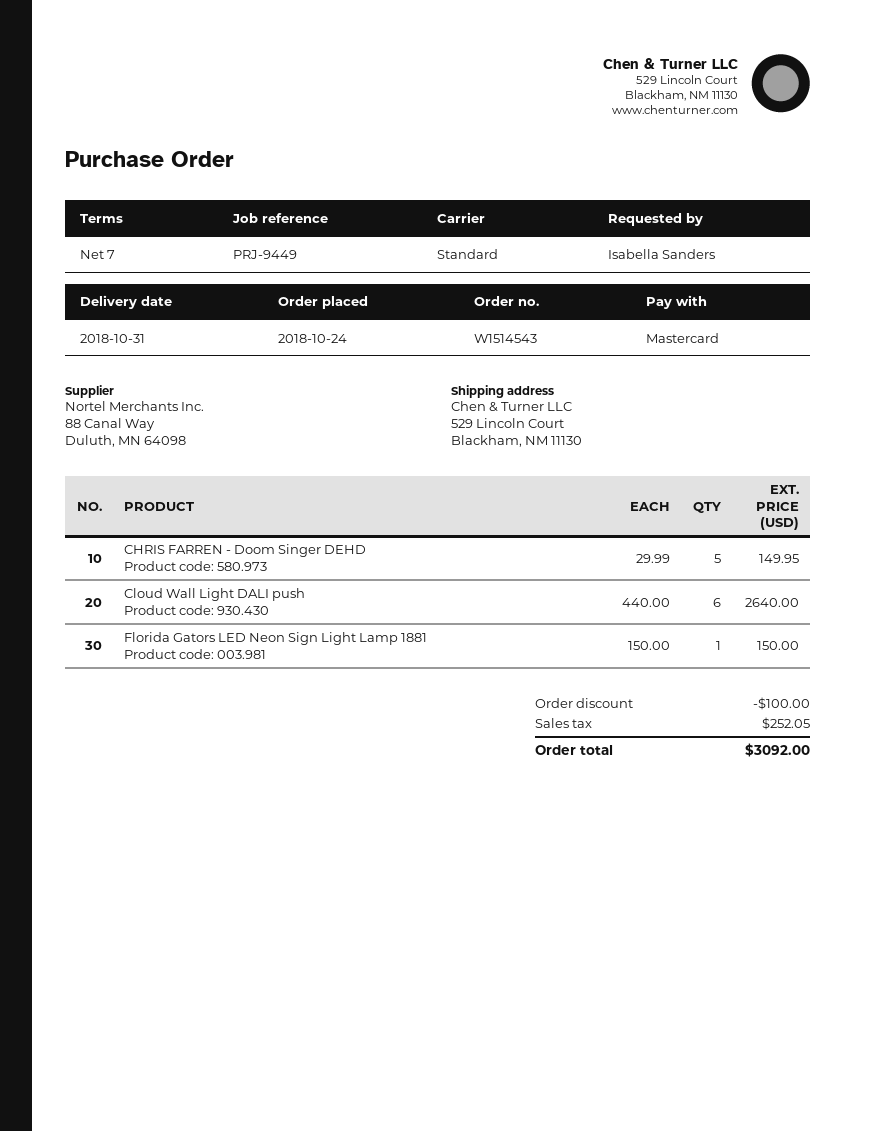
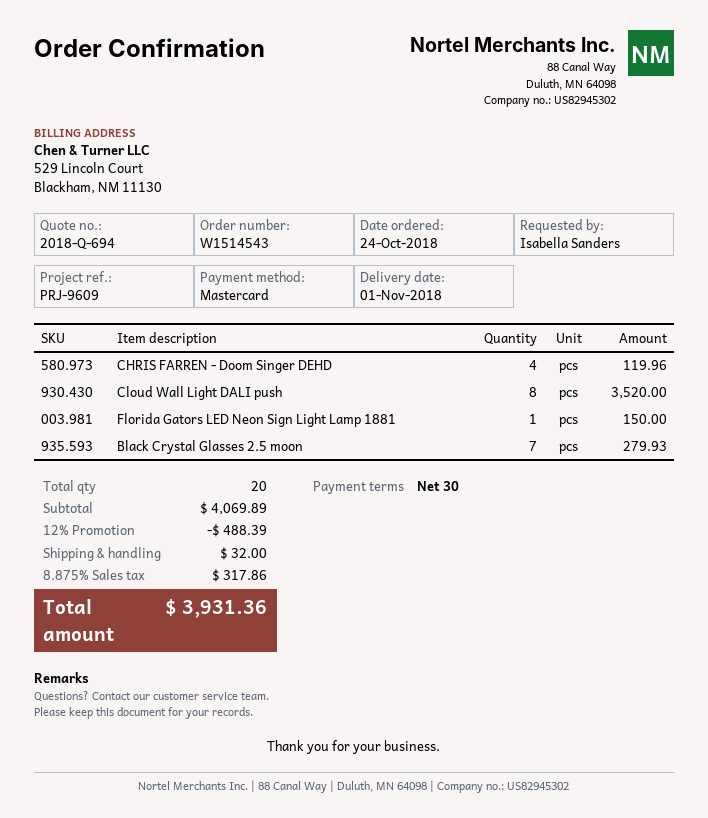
delivery date: 2018-10-31 -> 2018-11-01
payment terms: 7 days -> 30 days
reference: PRJ-9449 -> PRJ-9609
CHRIS FARREN - Doom Singer DEHD: 5 for 149.95 -> 4 for 119.96
Cloud Wall Light DALI push: 6 for 2640.00 -> 8 for 3520.00
Black Crystal Glasses 2.5 moon: none -> 7 for 279.93
discount: 100.00 -> 488.39
shipping: none -> 32.00
tax: 252.05 -> 317.86
total: 3092.00 -> 3931.36

